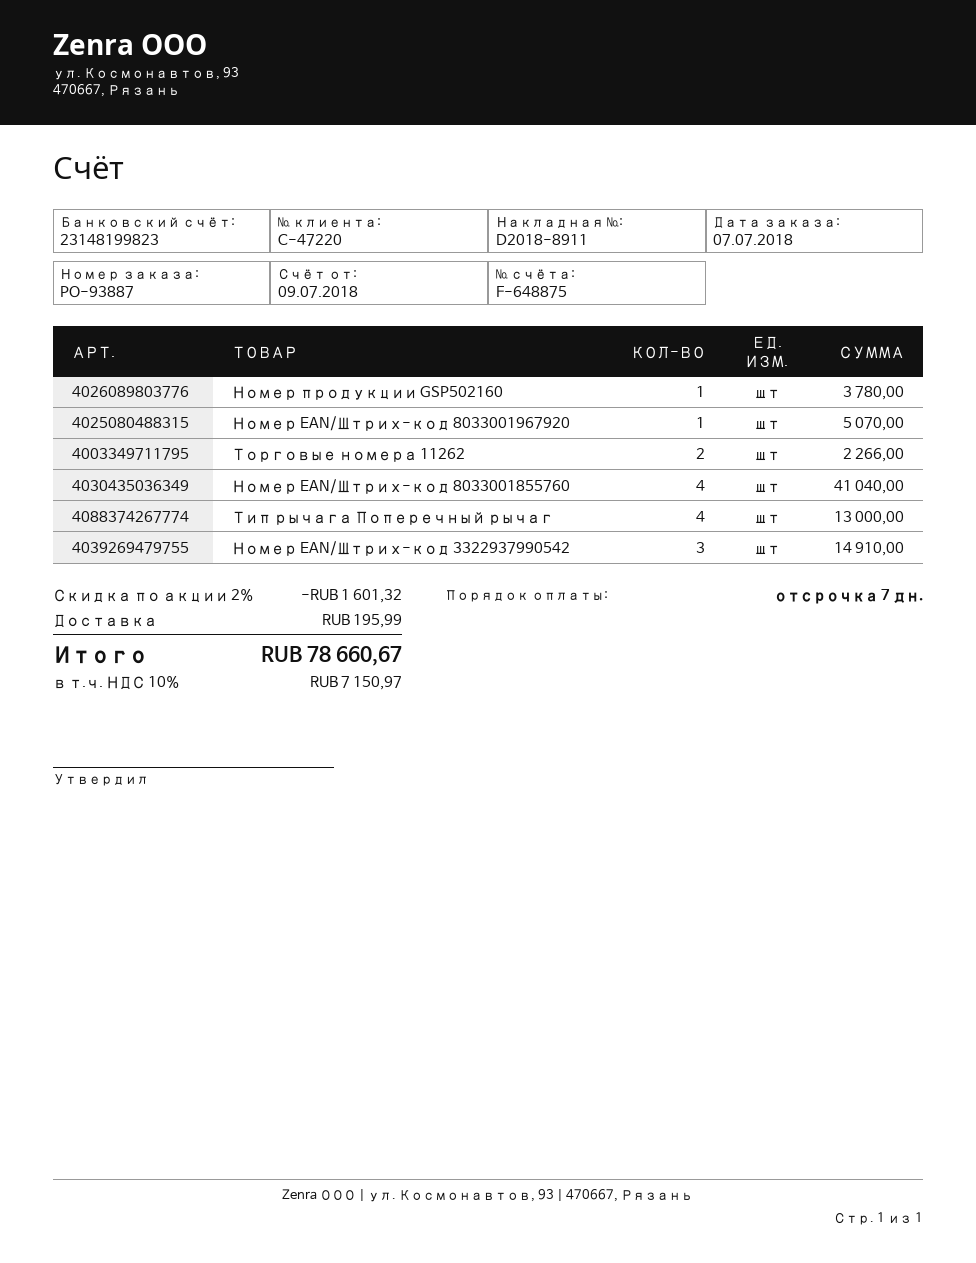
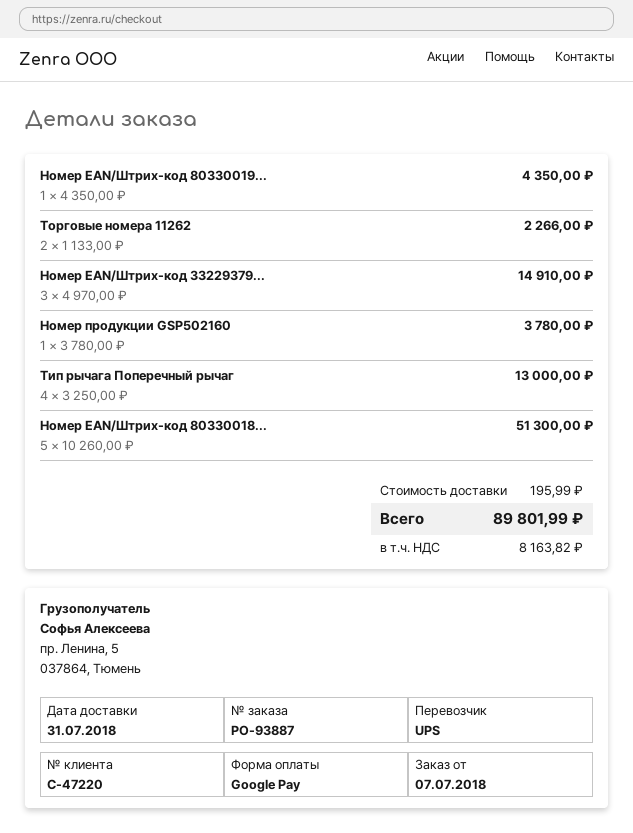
Номер EAN/Штрих-код 8033001967920: 1 for 5070.00 -> 1 for 4350.00
Номер EAN/Штрих-код 8033001855760: 4 for 41040.00 -> 5 for 51300.00
discount: 2% = 1601.32 -> none
tax: 7150.97 -> 8163.82
total: 78660.67 -> 89801.99

